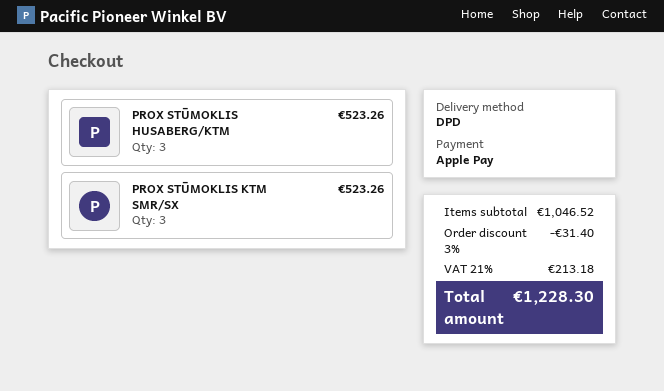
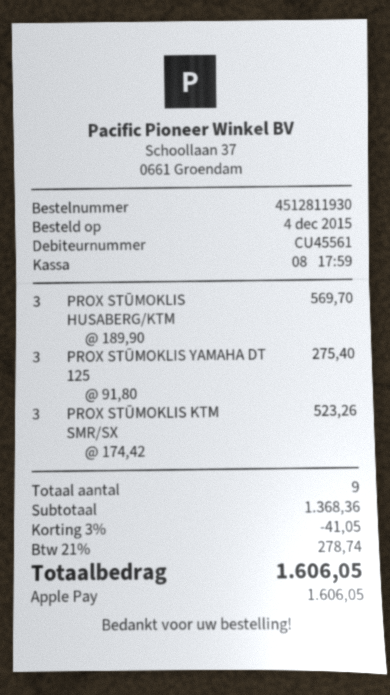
PROX STŪMOKLIS HUSABERG/KTM: 3 for 523.26 -> 3 for 569.70
PROX STŪMOKLIS YAMAHA DT 125: none -> 3 for 275.40
subtotal: 1046.52 -> 1368.36
discount: 3% = 31.40 -> 3% = 41.05
tax: 21% = 213.18 -> 21% = 278.74
total: 1228.30 -> 1606.05

